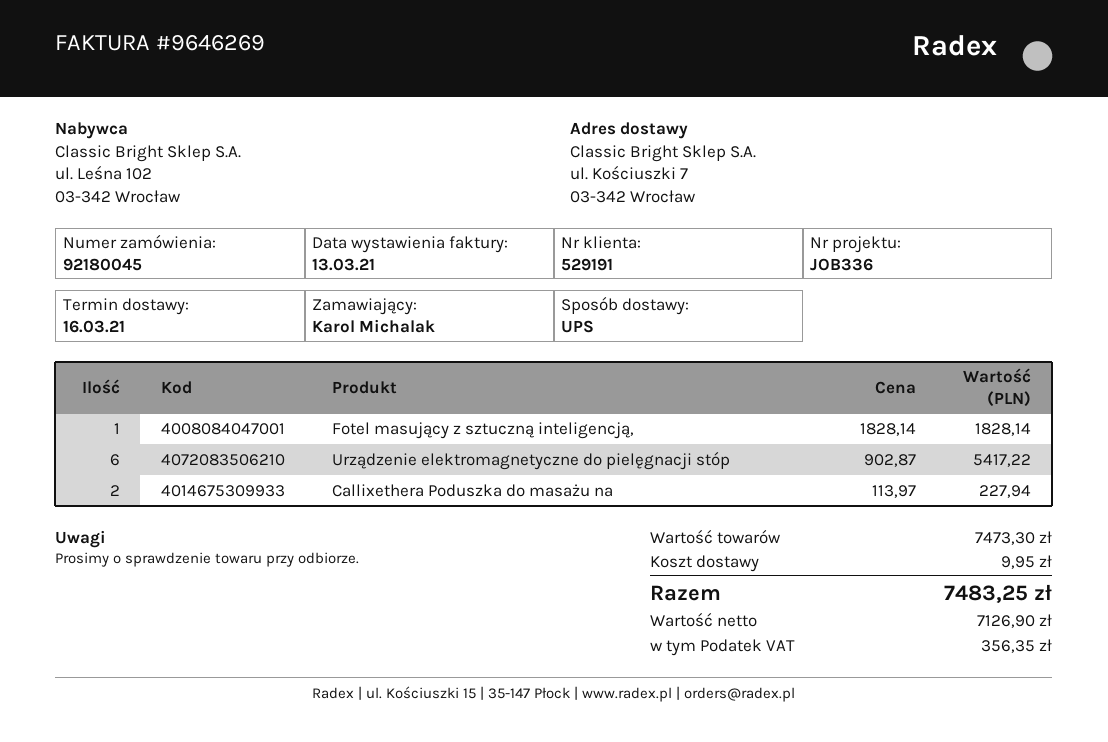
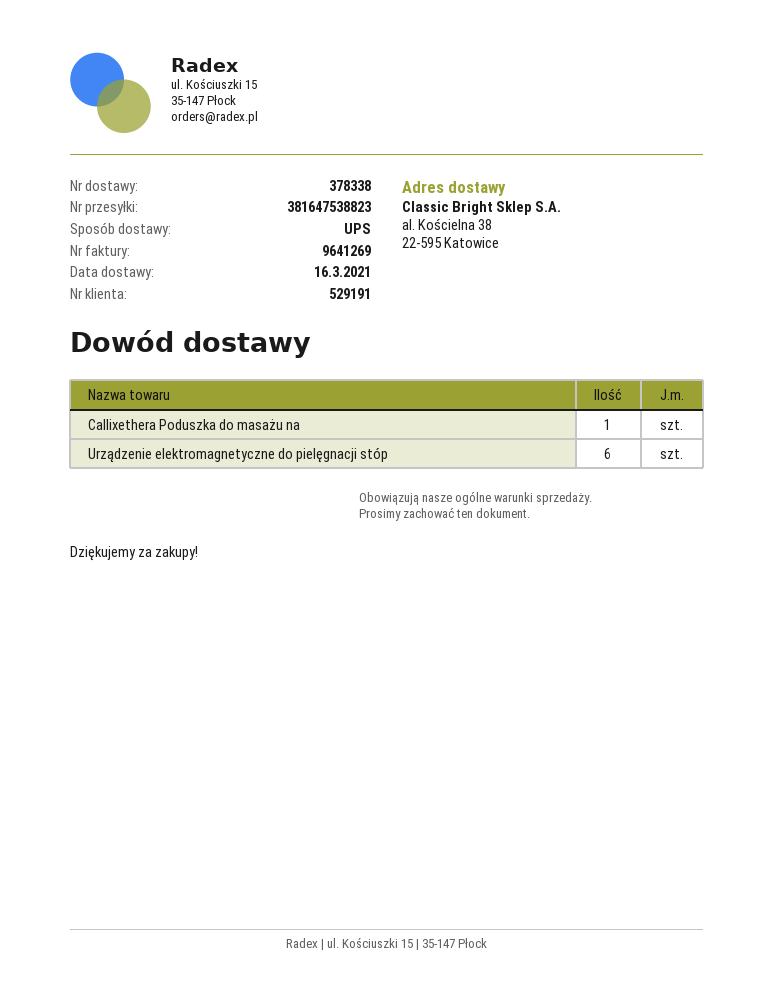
invoice number: 9646269 -> 9641269
ship to: ul. Kościuszki 7, 03-342 Wrocław -> al. Kościelna 38, 22-595 Katowice
Fotel masujący z sztuczną inteligencją,: 1 -> none
Callixethera Poduszka do masażu na: 2 -> 1

